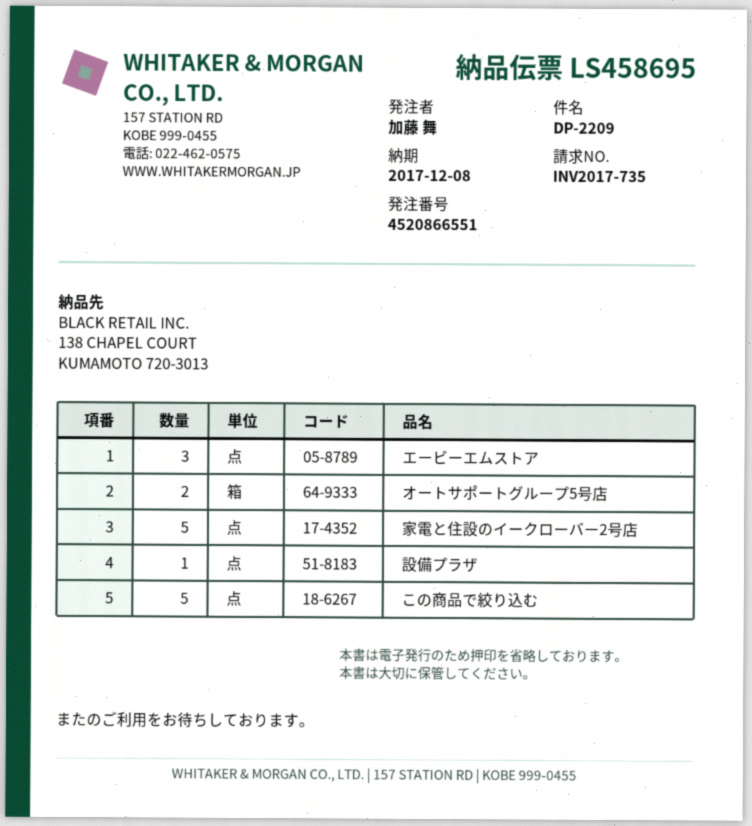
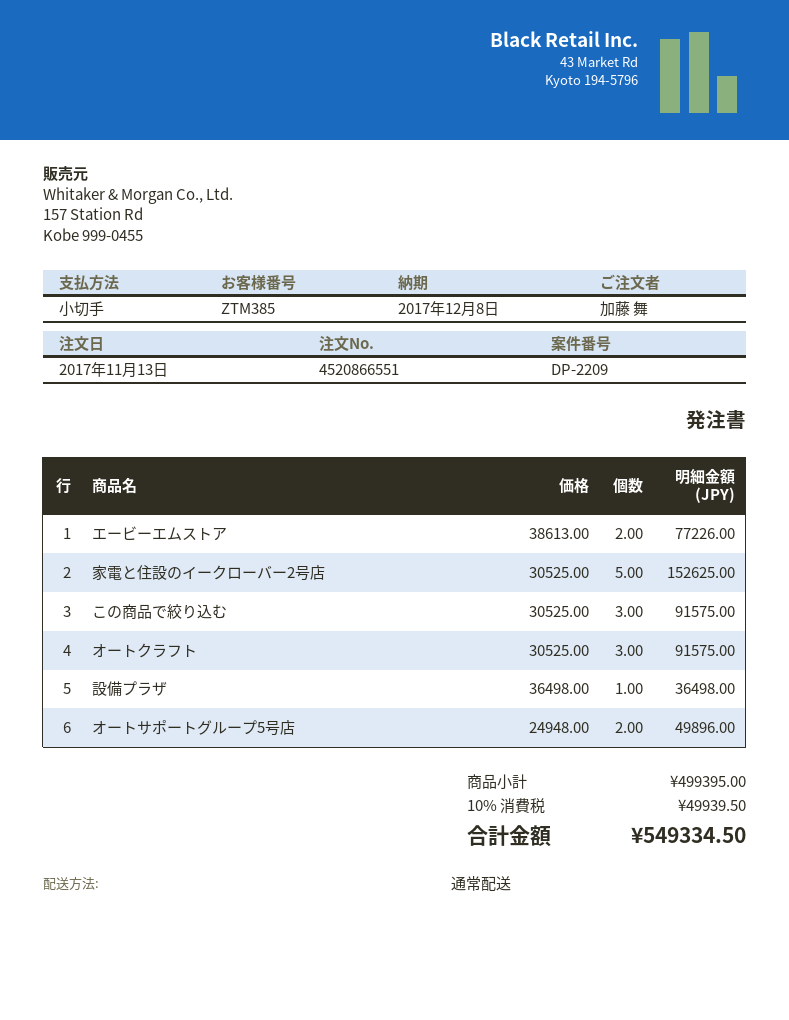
エービーエムストア: 3 -> 2
この商品で絞り込む: 5 -> 3
オートクラフト: none -> 3

